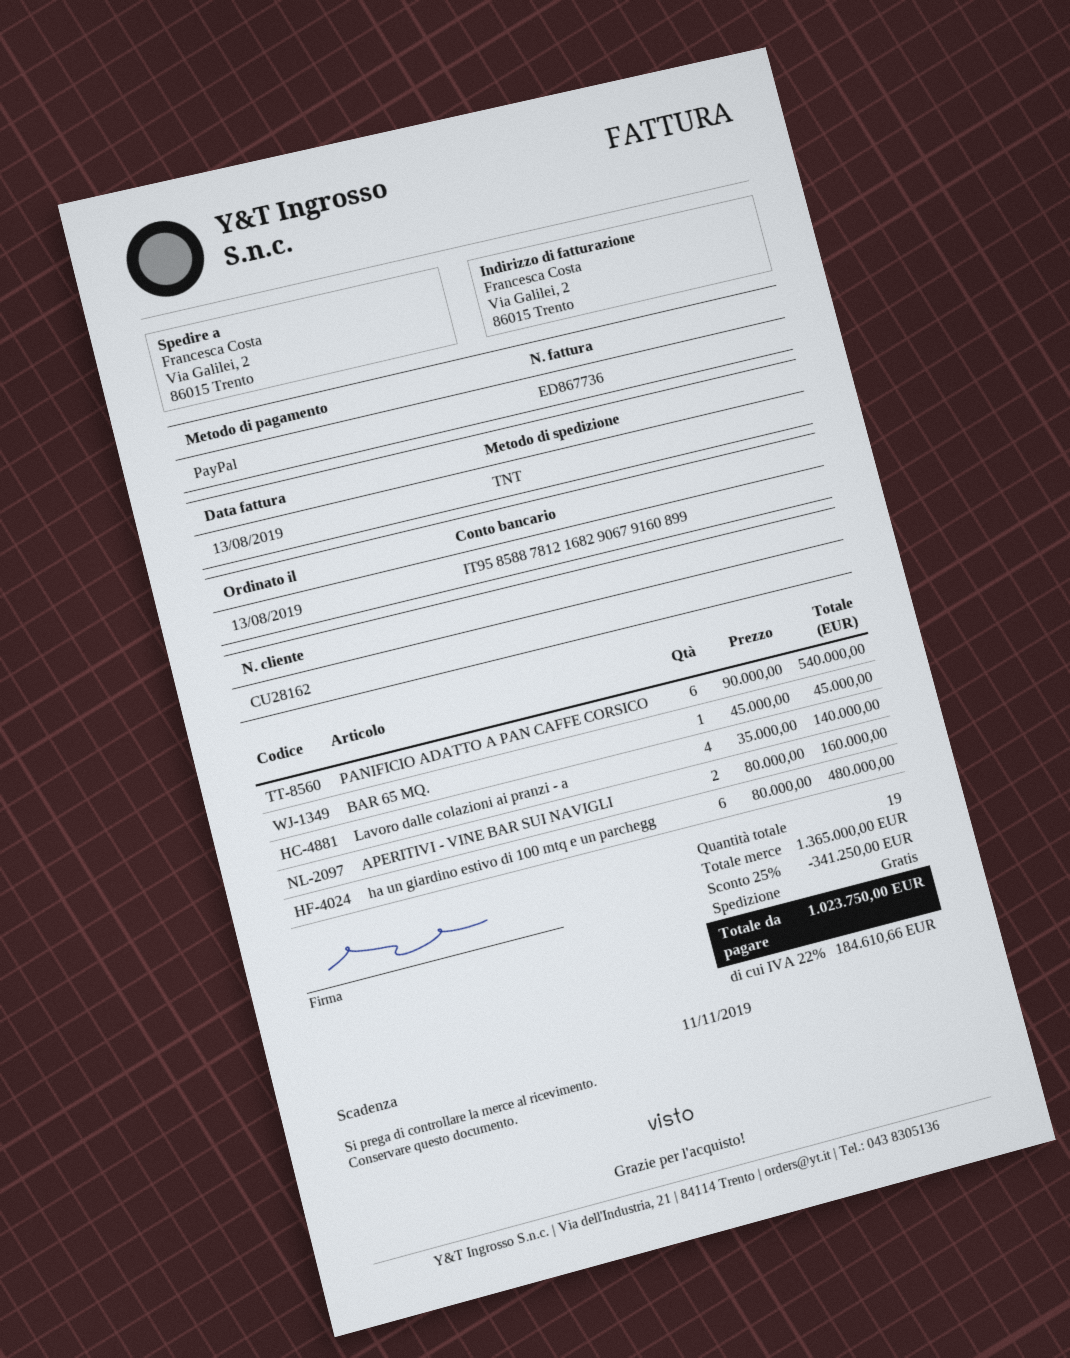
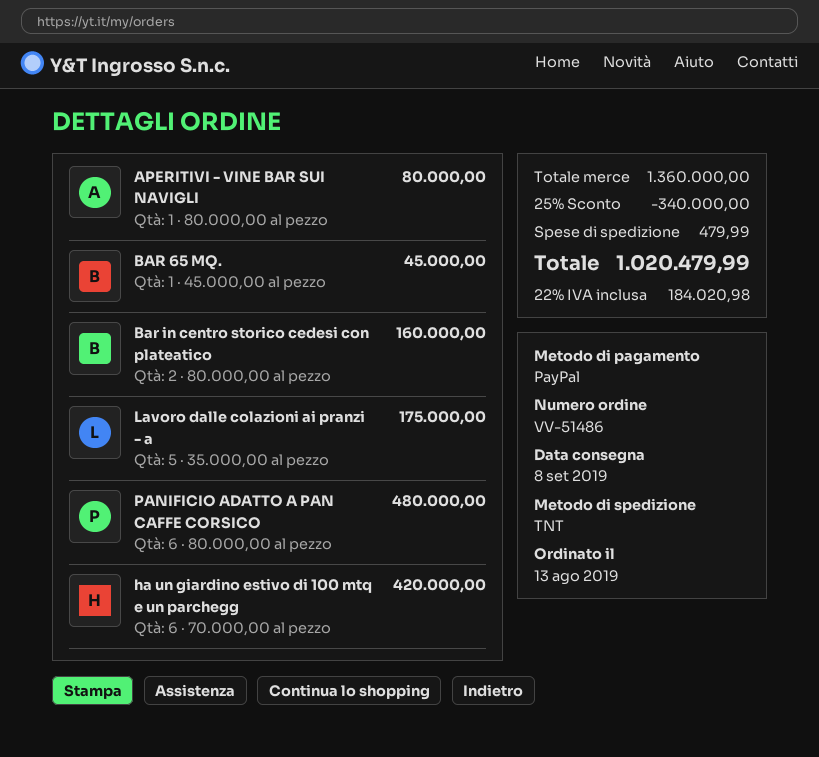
PANIFICIO ADATTO A PAN CAFFE CORSICO: 6 x 90000.00 = 540000.00 -> 6 x 80000.00 = 480000.00
Lavoro dalle colazioni ai pranzi - a: 4 x 35000.00 = 140000.00 -> 5 x 35000.00 = 175000.00
APERITIVI - VINE BAR SUI NAVIGLI: 2 x 80000.00 = 160000.00 -> 1 x 80000.00 = 80000.00
ha un giardino estivo di 100 mtq e un parchegg: 6 x 80000.00 = 480000.00 -> 6 x 70000.00 = 420000.00
Bar in centro storico cedesi con plateatico: none -> 2 x 80000.00 = 160000.00
subtotal: 1365000.00 -> 1360000.00
discount: 25% = 341250.00 -> 25% = 340000.00
shipping: 0.00 -> 479.99
tax: 22% = 184610.66 -> 22% = 184020.98
total: 1023750.00 -> 1020479.99

